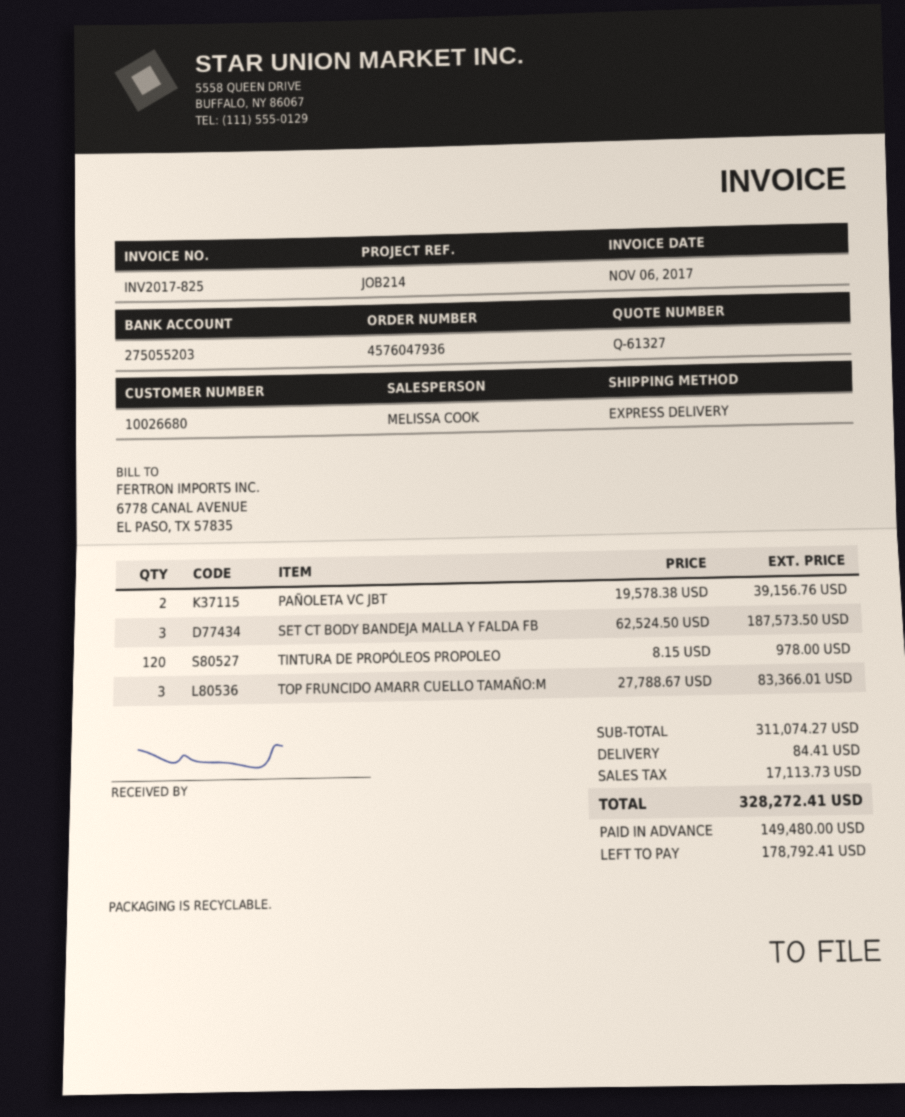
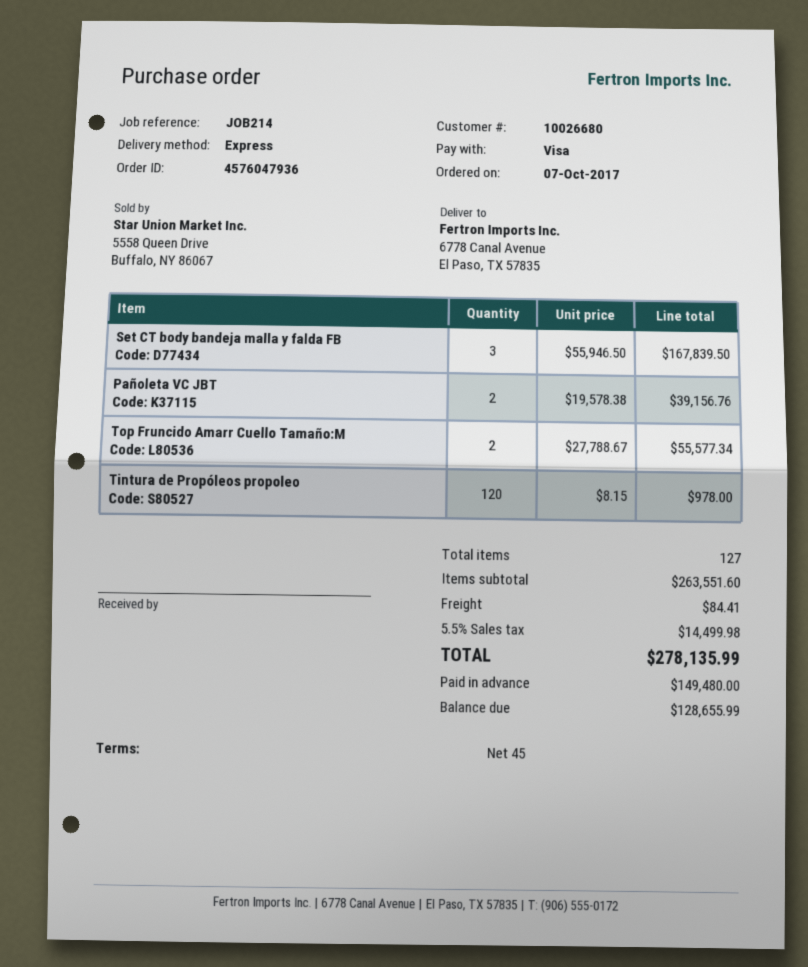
SET CT BODY BANDEJA MALLA Y FALDA FB: 3 x 62524.50 = 187573.50 -> 3 x 55946.50 = 167839.50
TOP FRUNCIDO AMARR CUELLO TAMAÑO:M: 3 x 27788.67 = 83366.01 -> 2 x 27788.67 = 55577.34
subtotal: 311074.27 -> 263551.60
tax: 17113.73 -> 14499.98
total: 328272.41 -> 278135.99
balance: 178792.41 -> 128655.99

